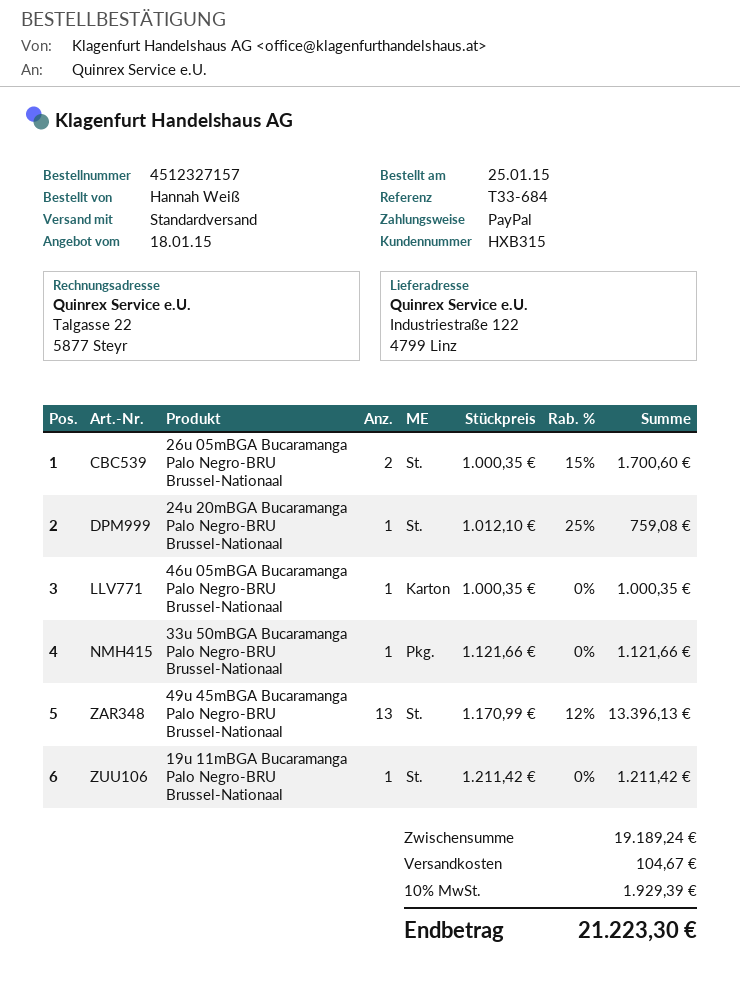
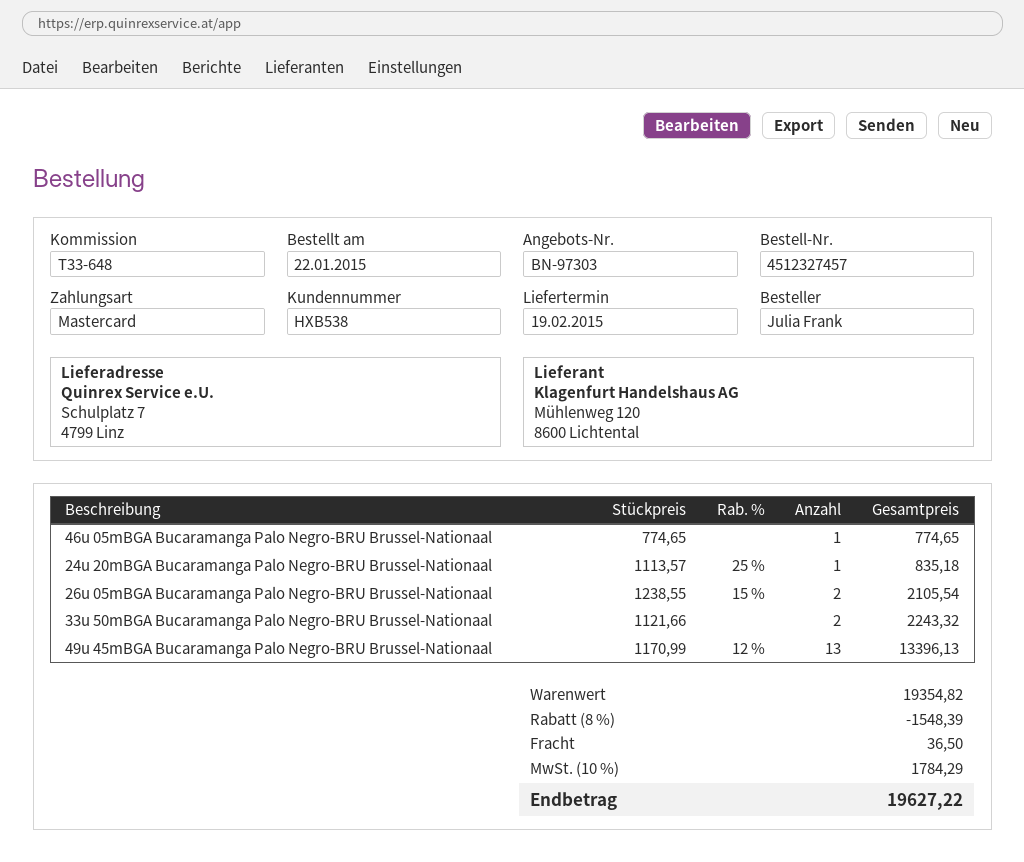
order number: 4512327157 -> 4512327457
order date: 2015-01-25 -> 2015-01-22
customer number: HXB315 -> HXB538
reference: T33-684 -> T33-648
ordered by: Hannah Weiß -> Julia Frank
payment method: PayPal -> Mastercard
ship to: Industriestraße 122, 4799 Linz -> Schulplatz 7, 4799 Linz
26u 05mBGA Bucaramanga Palo Negro-BRU Brussel-Nationaal: 2 x 1000.35 - 15% = 1700.60 -> 2 x 1238.55 - 15% = 2105.54
24u 20mBGA Bucaramanga Palo Negro-BRU Brussel-Nationaal: 1 x 1012.10 - 25% = 759.08 -> 1 x 1113.57 - 25% = 835.18
46u 05mBGA Bucaramanga Palo Negro-BRU Brussel-Nationaal: 1 x 1000.35 = 1000.35 -> 1 x 774.65 = 774.65
33u 50mBGA Bucaramanga Palo Negro-BRU Brussel-Nationaal: 1 x 1121.66 = 1121.66 -> 2 x 1121.66 = 2243.32
19u 11mBGA Bucaramanga Palo Negro-BRU Brussel-Nationaal: 1 x 1211.42 = 1211.42 -> none
subtotal: 19189.24 -> 19354.82
discount: none -> 8% = 1548.39
shipping: 104.67 -> 36.50
tax: 10% = 1929.39 -> 10% = 1784.29
total: 21223.30 -> 19627.22

